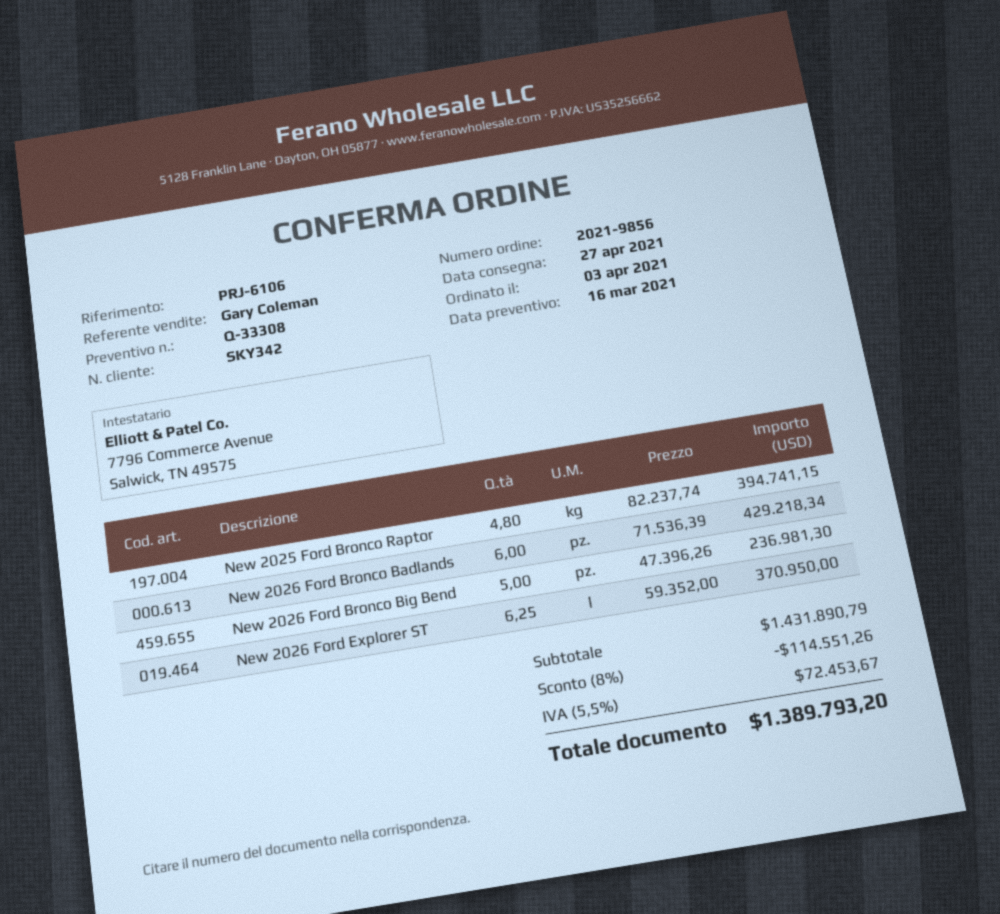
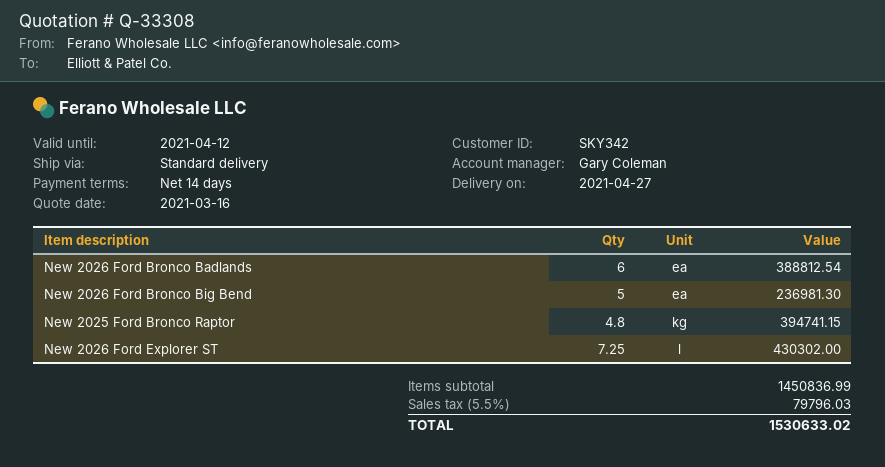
New 2026 Ford Bronco Badlands: 6 for 429218.34 -> 6 for 388812.54
New 2026 Ford Explorer ST: 6.25 for 370950.00 -> 7.25 for 430302.00
subtotal: 1431890.79 -> 1450836.99
discount: 8% = 114551.26 -> none
tax: 5.5% = 72453.67 -> 5.5% = 79796.03
total: 1389793.20 -> 1530633.02

